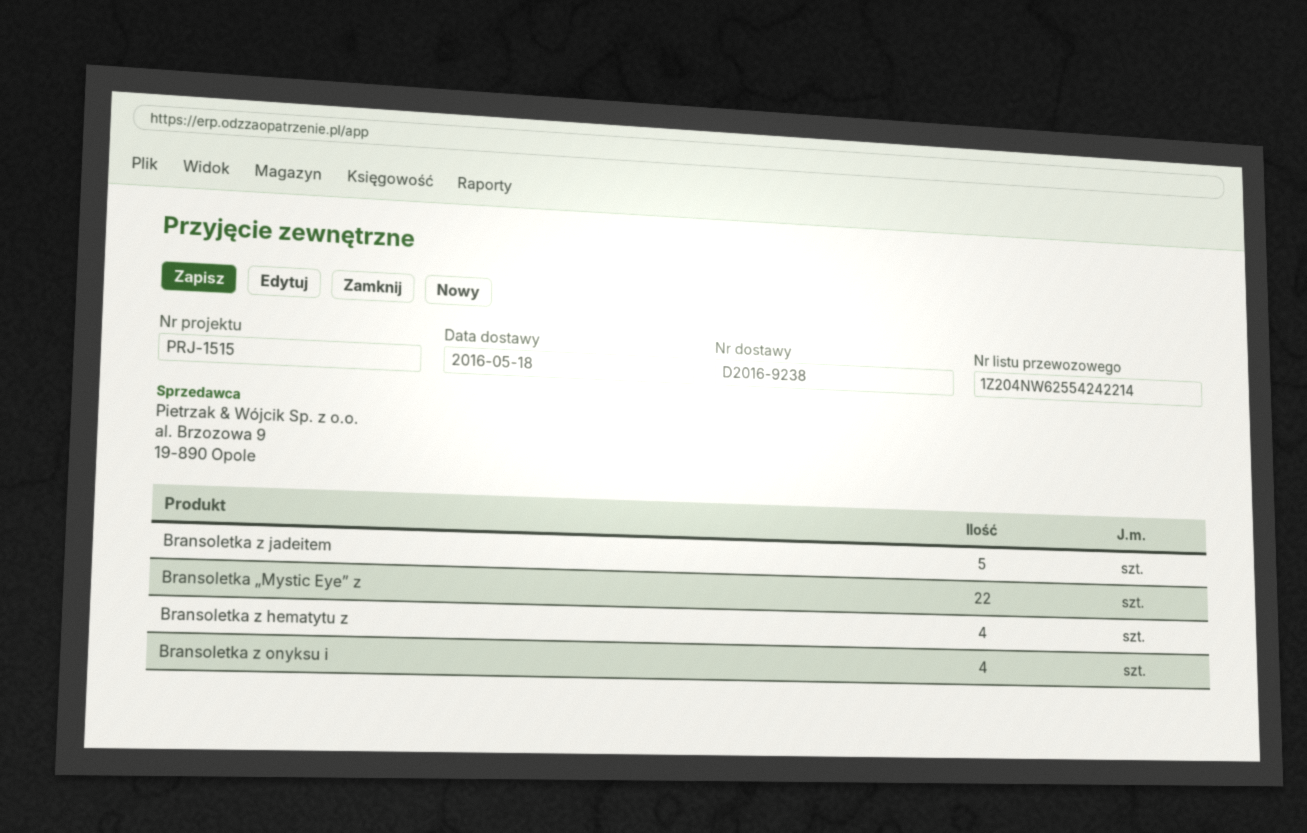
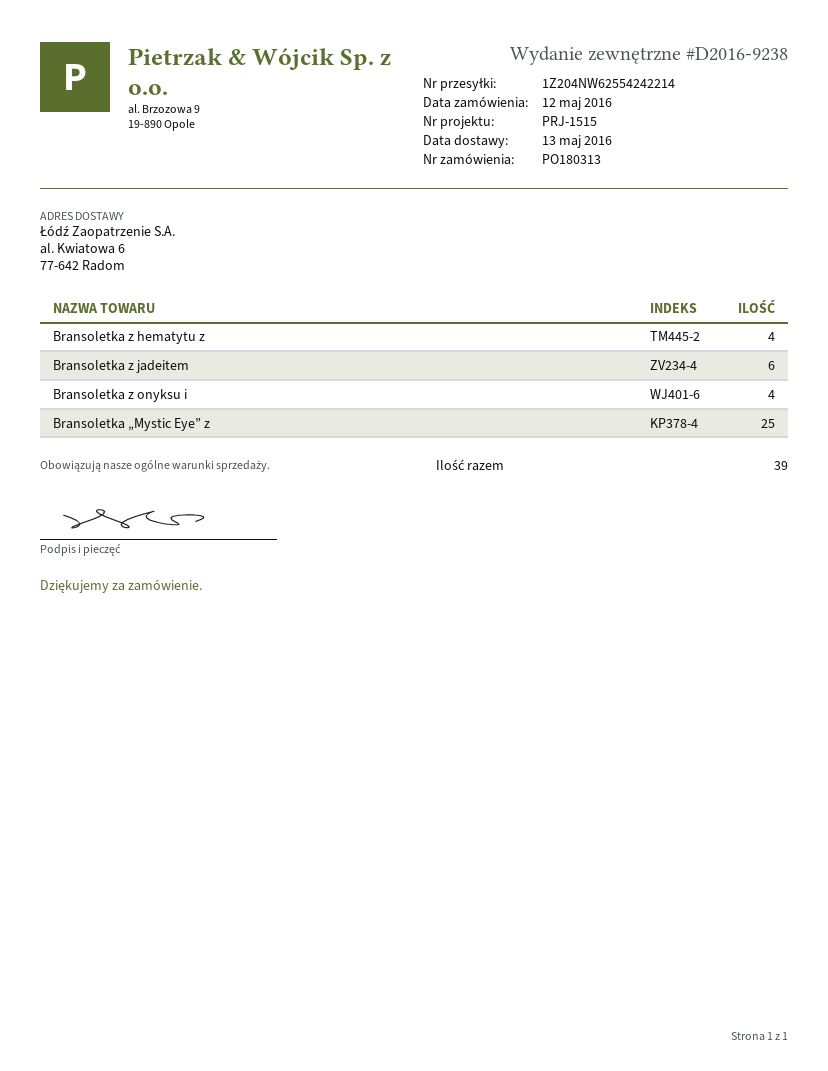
delivery date: 2016-05-18 -> 2016-05-13
Bransoletka z jadeitem: 5 -> 6
Bransoletka „Mystic Eye” z: 22 -> 25

